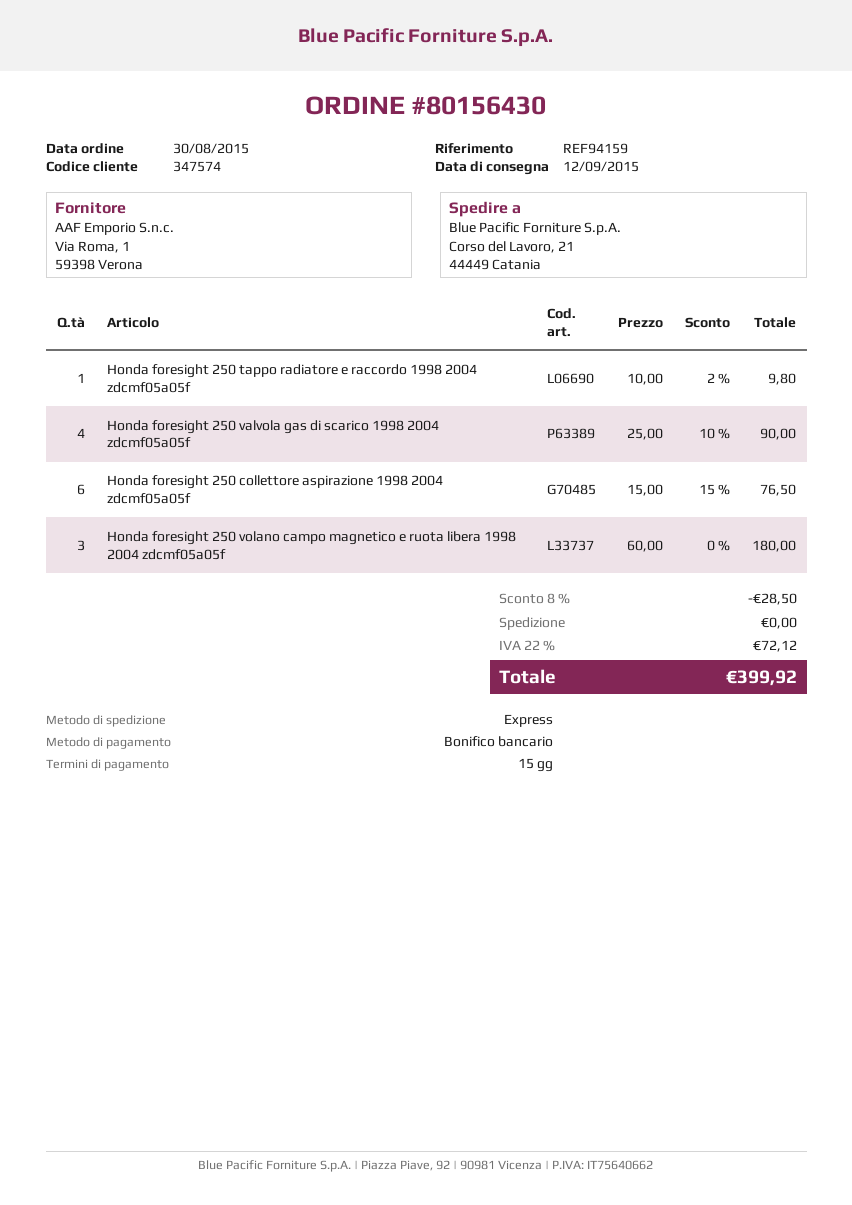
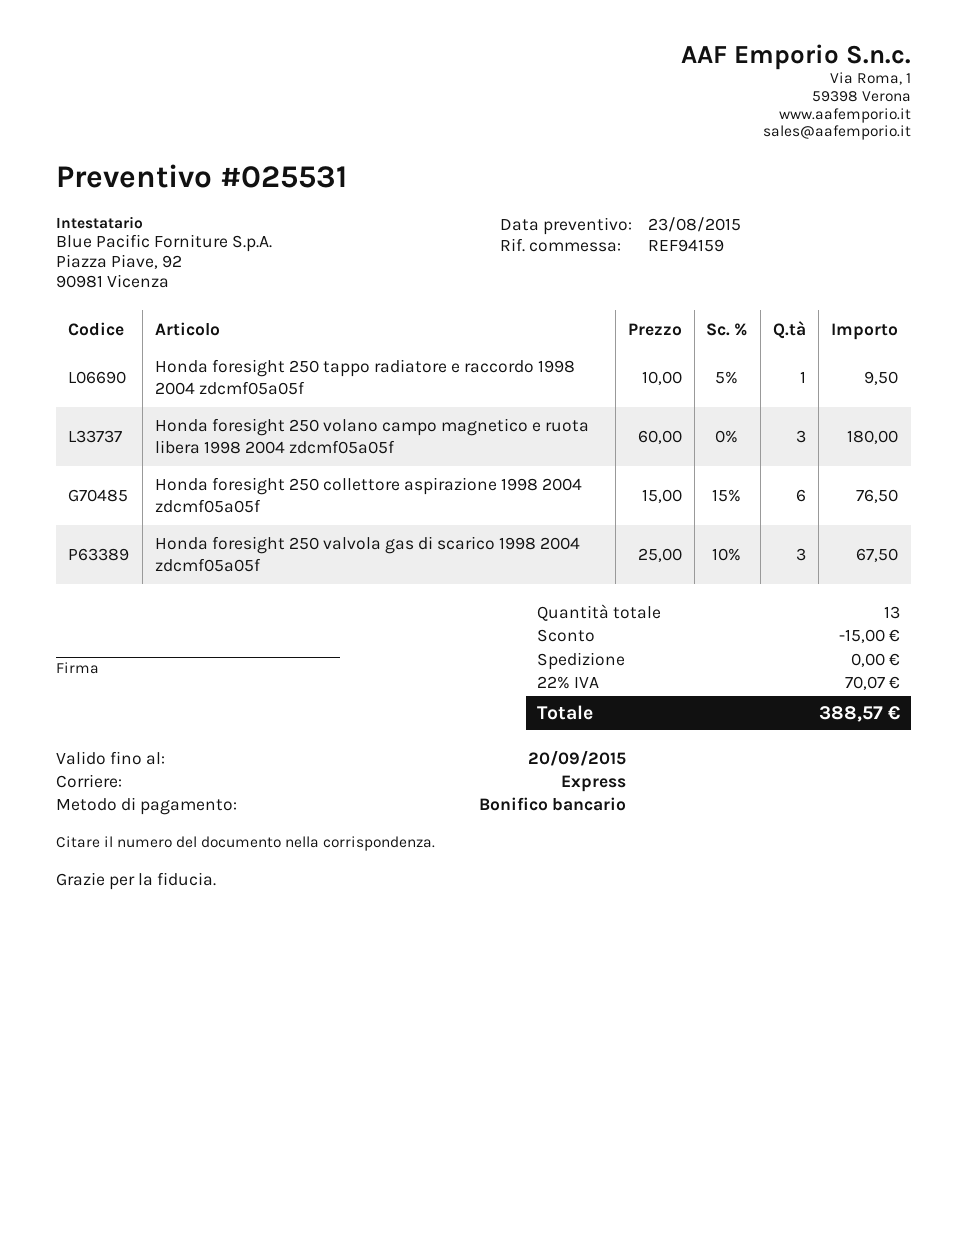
Honda foresight 250 tappo radiatore e raccordo 1998 2004 zdcmf05a05f: 1 x 10.00 - 2% = 9.80 -> 1 x 10.00 - 5% = 9.50
Honda foresight 250 valvola gas di scarico 1998 2004 zdcmf05a05f: 4 x 25.00 - 10% = 90.00 -> 3 x 25.00 - 10% = 67.50
discount: 28.50 -> 15.00
tax: 22% = 72.12 -> 22% = 70.07
total: 399.92 -> 388.57

